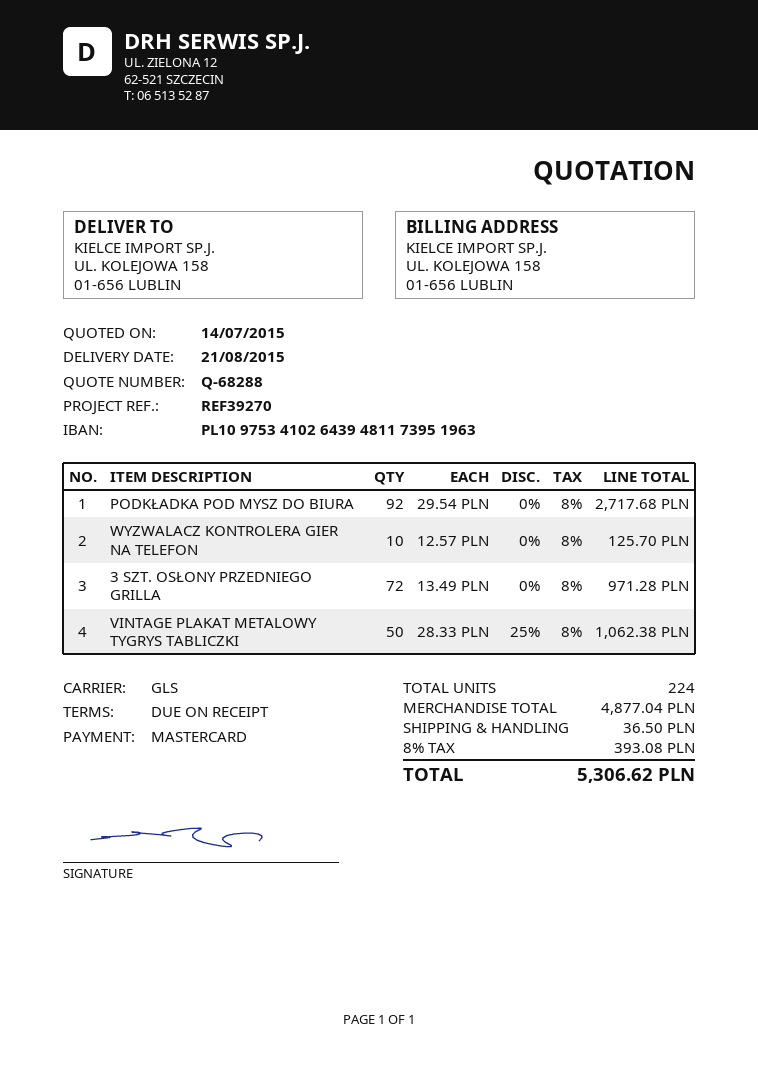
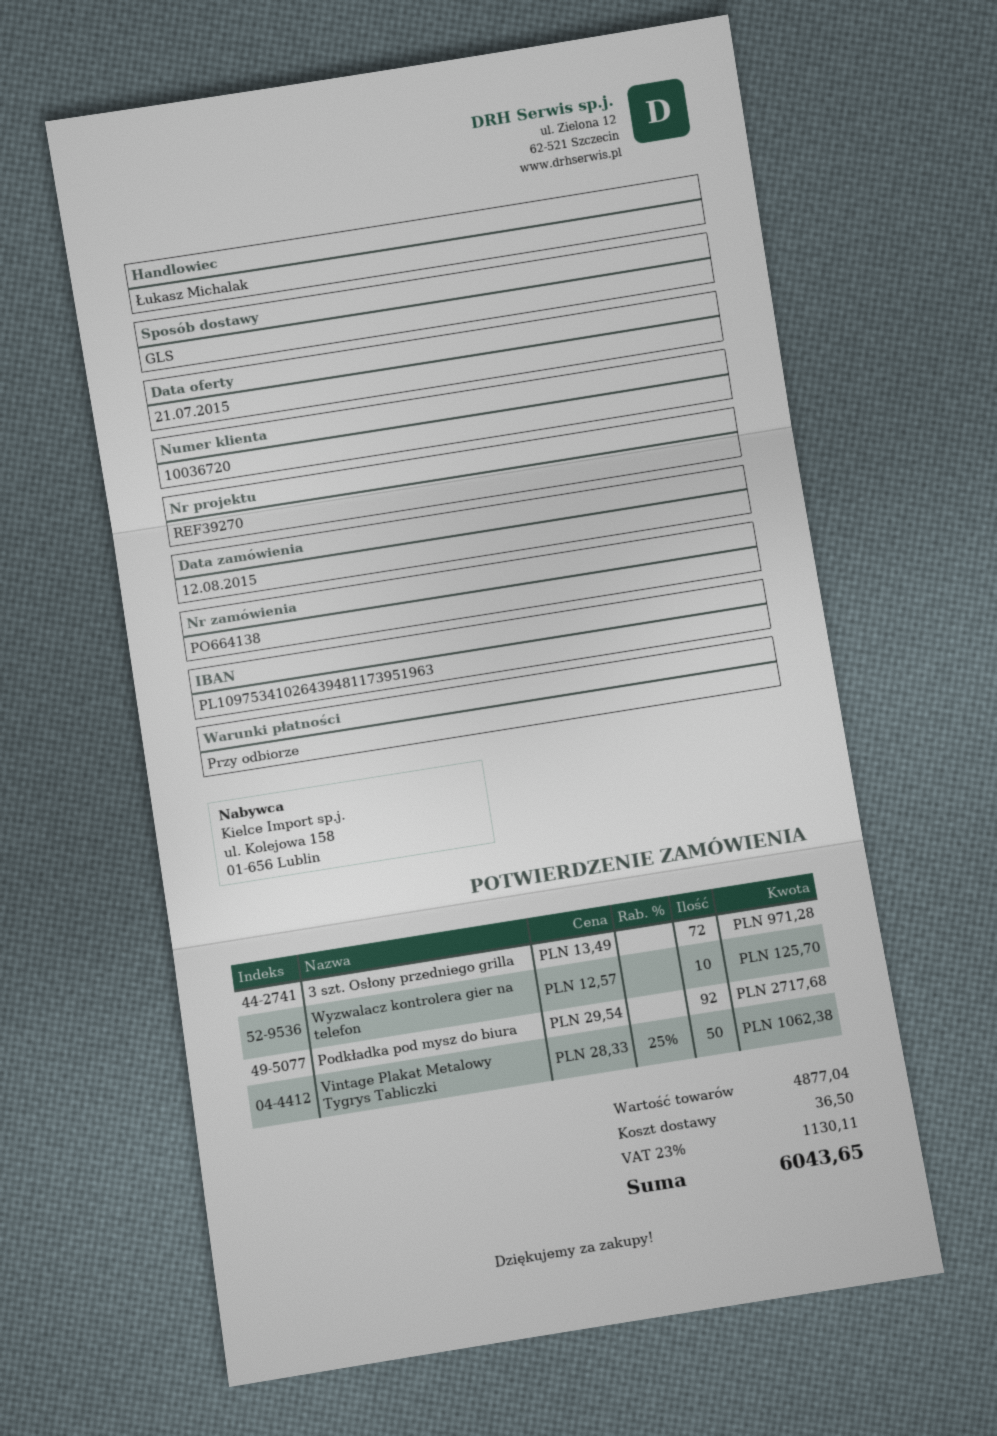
quote date: 2015-07-14 -> 2015-07-21
tax: 8% = 393.08 -> 23% = 1130.11
total: 5306.62 -> 6043.65

